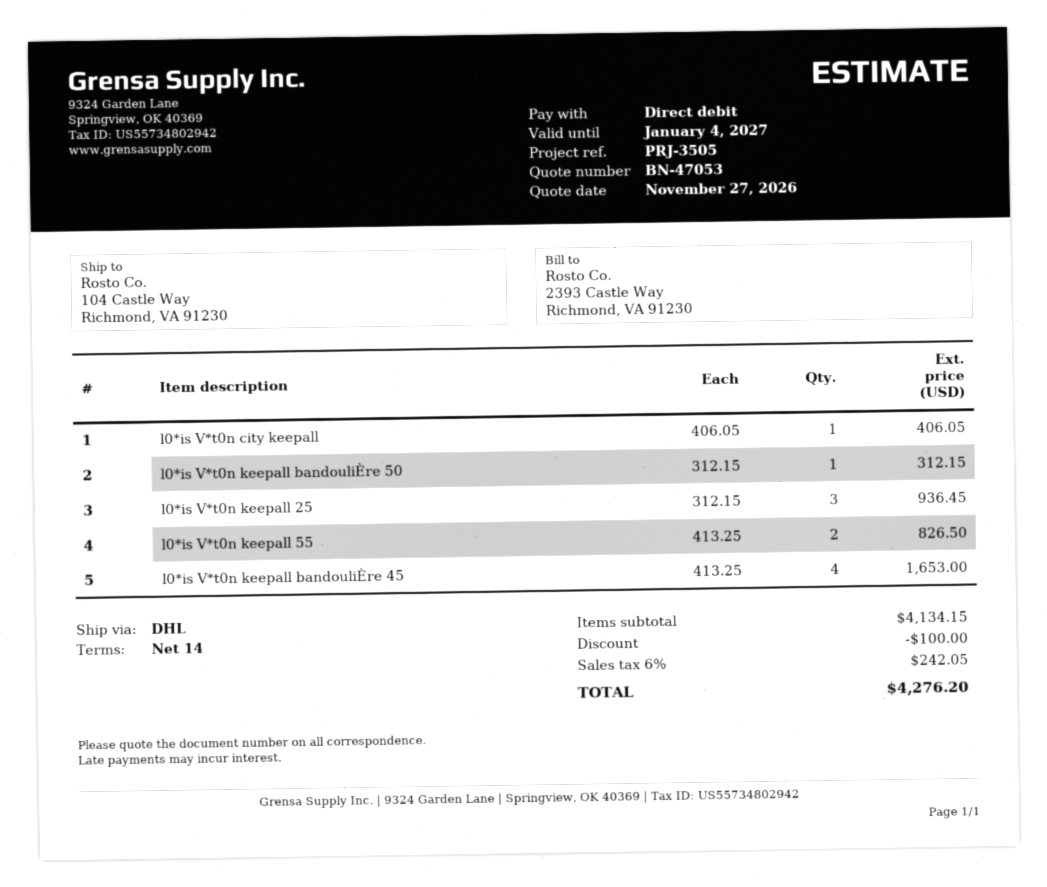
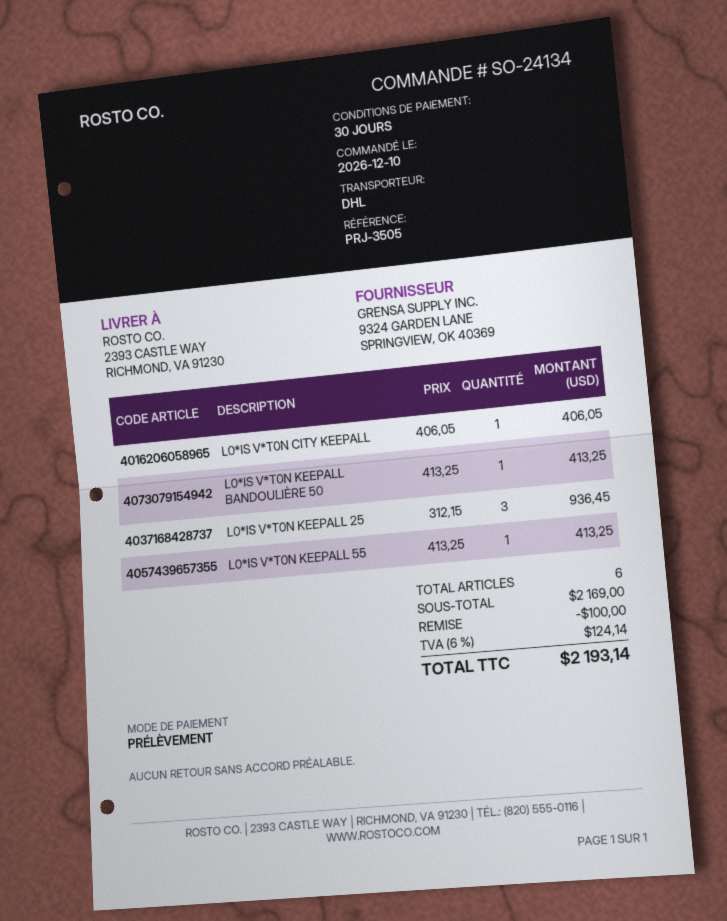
payment terms: 14 days -> 30 days
ship to: 104 Castle Way, Richmond, VA 91230 -> 2393 CASTLE WAY, RICHMOND, VA 91230
l0*is V*t0n keepall bandouliÈre 50: 1 x 312.15 = 312.15 -> 1 x 413.25 = 413.25
l0*is V*t0n keepall 55: 2 x 413.25 = 826.50 -> 1 x 413.25 = 413.25
l0*is V*t0n keepall bandouliÈre 45: 4 x 413.25 = 1653.00 -> none
subtotal: 4134.15 -> 2169.00
tax: 6% = 242.05 -> 6% = 124.14
total: 4276.20 -> 2193.14

